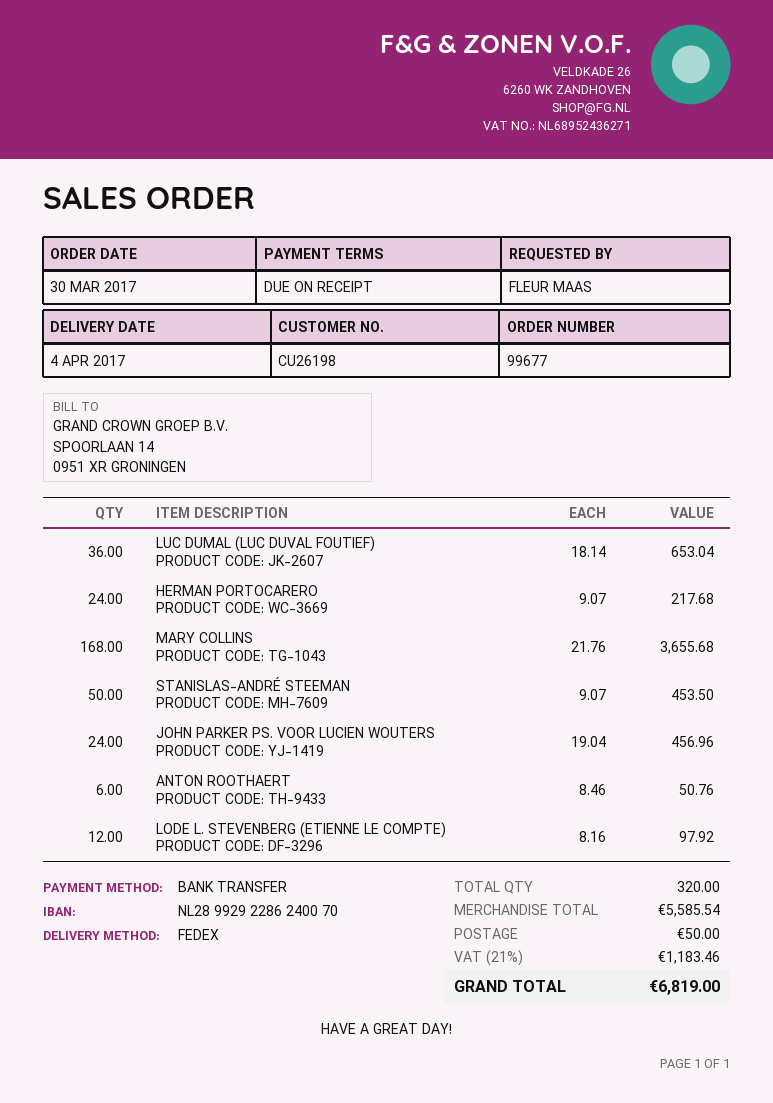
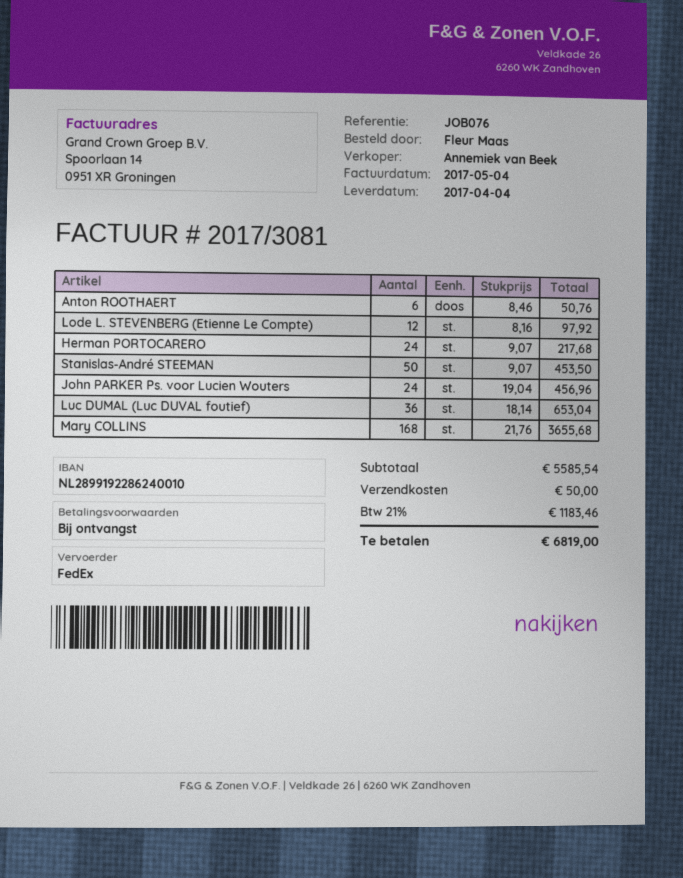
bank account: NL2899292286240070 -> NL2899192286240010

